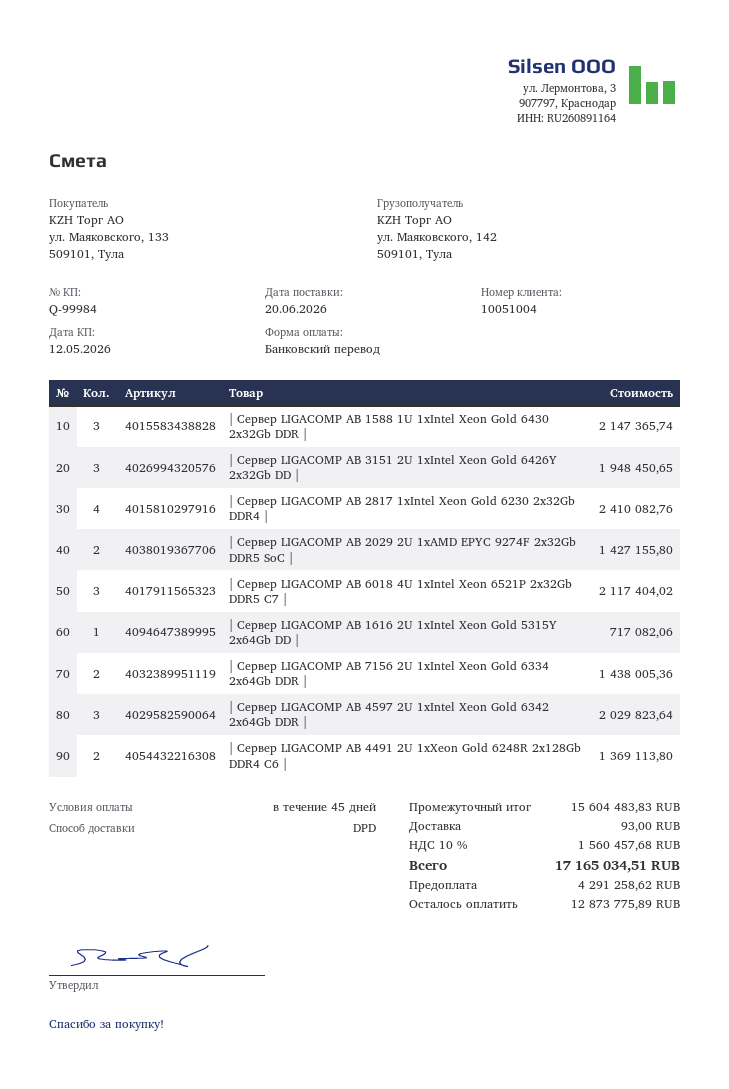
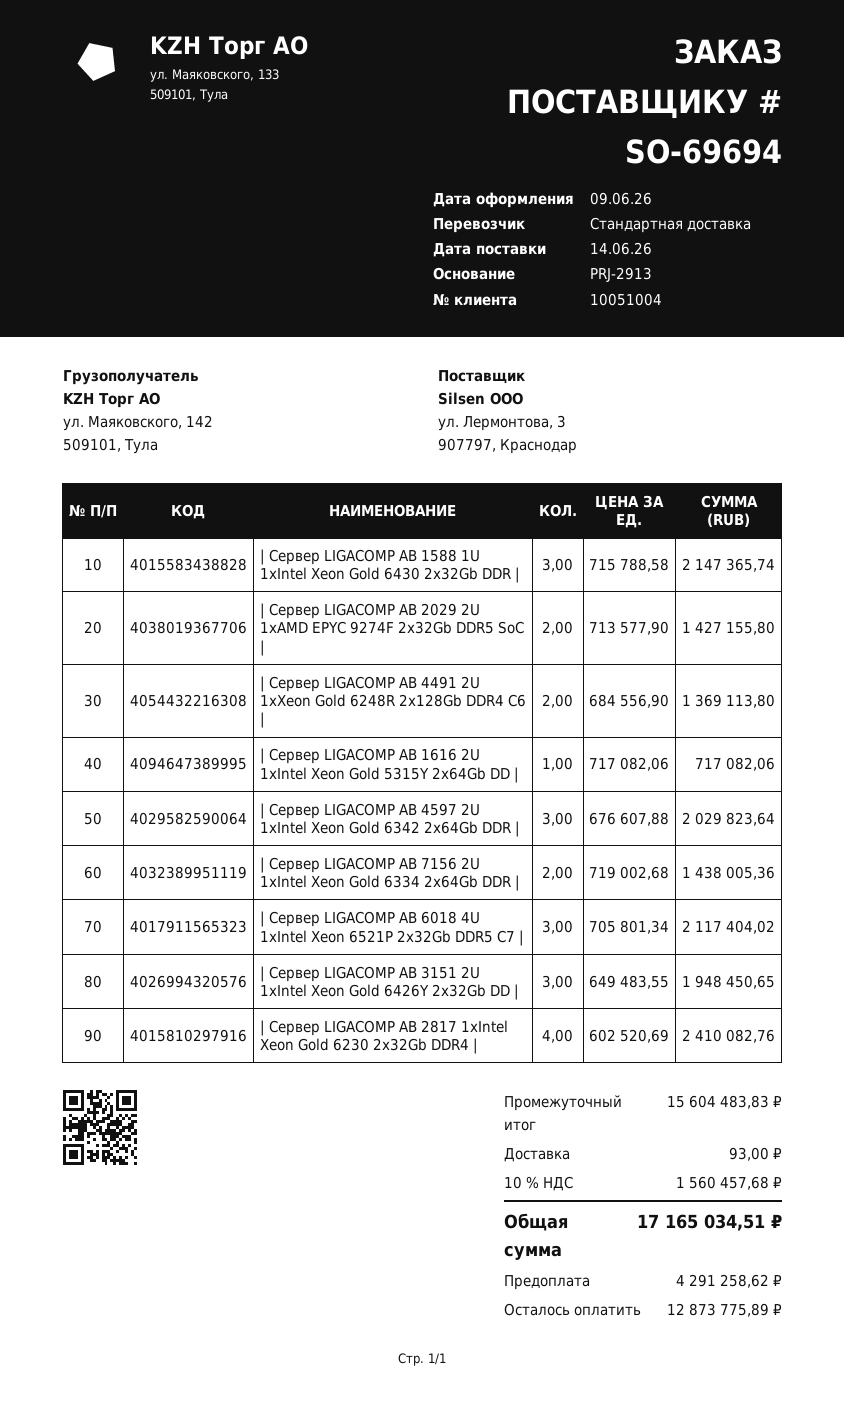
delivery date: 2026-06-20 -> 2026-06-14
shipping method: DPD -> standard

